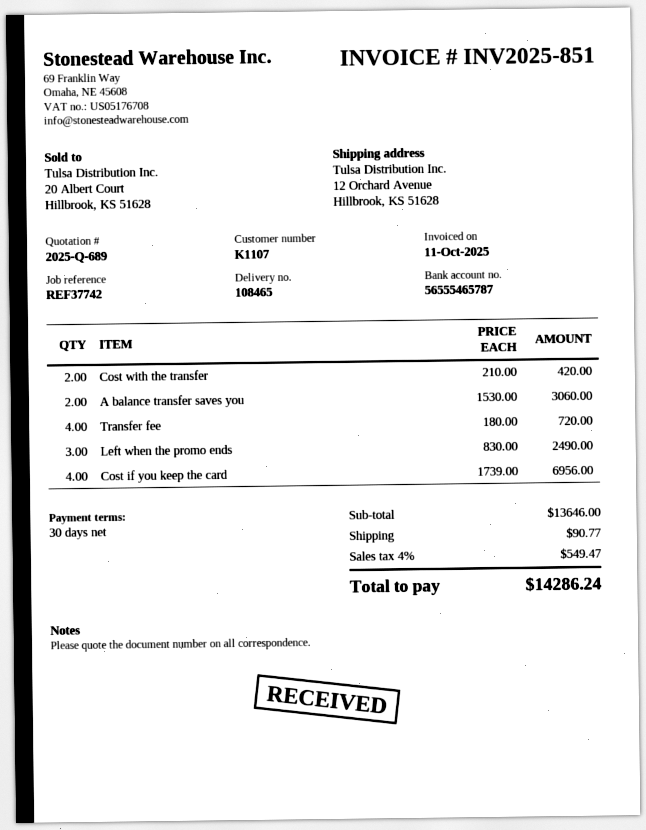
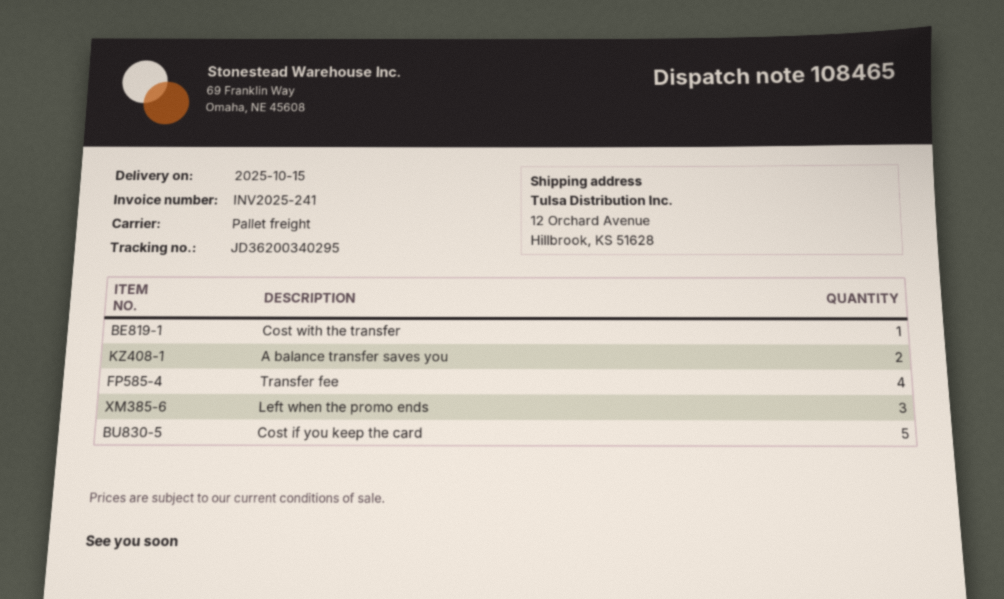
invoice number: INV2025-851 -> INV2025-241
Cost with the transfer: 2 -> 1
Cost if you keep the card: 4 -> 5

